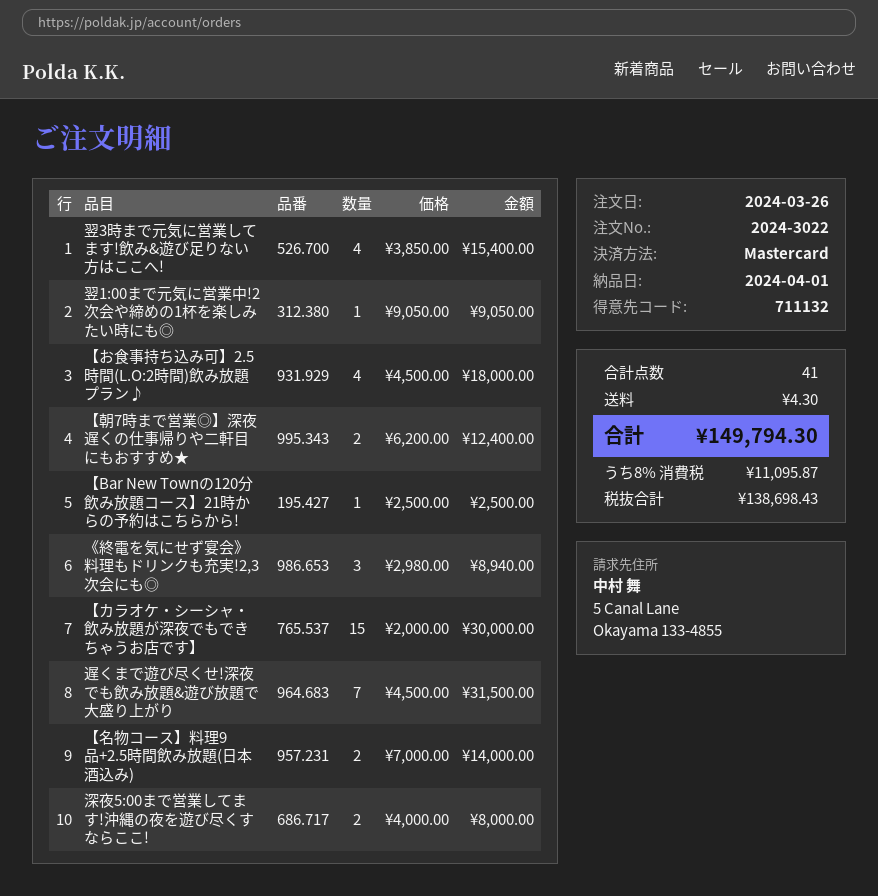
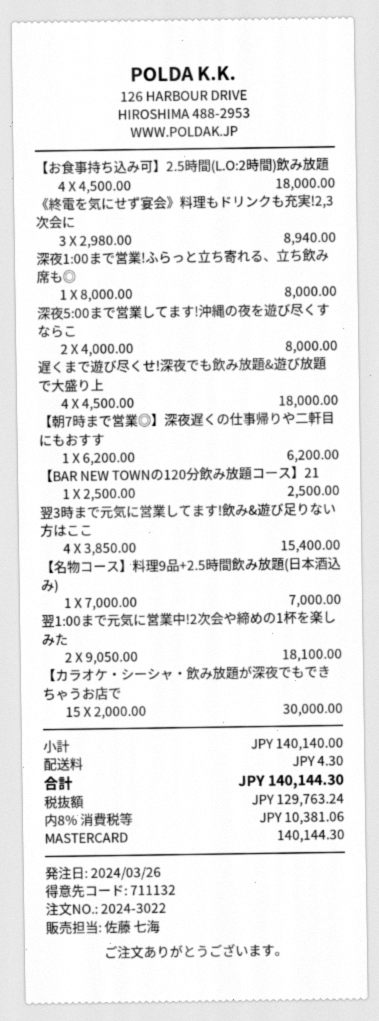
翌1:00まで元気に営業中!2次会や締めの1杯を楽しみたい時にも◎: 1 x 9050.00 = 9050.00 -> 2 x 9050.00 = 18100.00
【朝7時まで営業◎】深夜遅くの仕事帰りや二軒目にもおすすめ★: 2 x 6200.00 = 12400.00 -> 1 x 6200.00 = 6200.00
遅くまで遊び尽くせ!深夜でも飲み放題&遊び放題で大盛り上がり: 7 x 4500.00 = 31500.00 -> 4 x 4500.00 = 18000.00
【名物コース】料理9品+2.5時間飲み放題(日本酒込み): 2 x 7000.00 = 14000.00 -> 1 x 7000.00 = 7000.00
深夜1:00まで営業!ふらっと立ち寄れる、立ち飲み席も◎: none -> 1 x 8000.00 = 8000.00
net: 138698.43 -> 129763.24
tax: 8% = 11095.87 -> 8% = 10381.06
total: 149794.30 -> 140144.30

